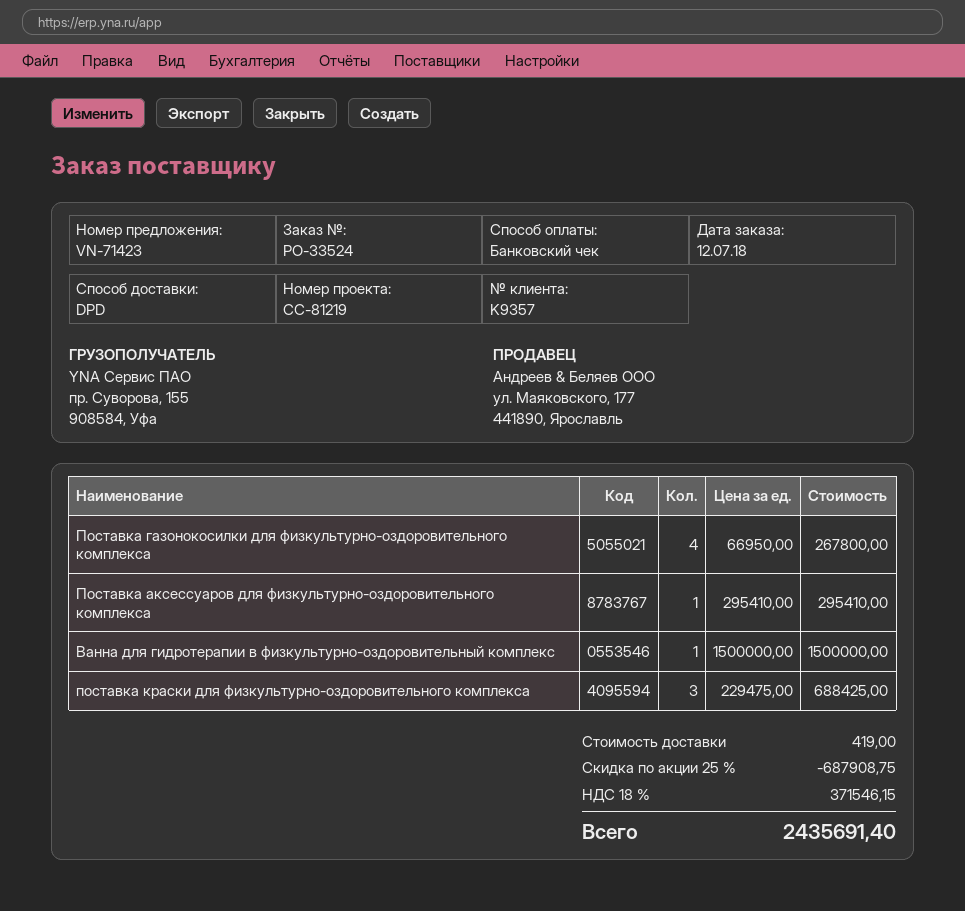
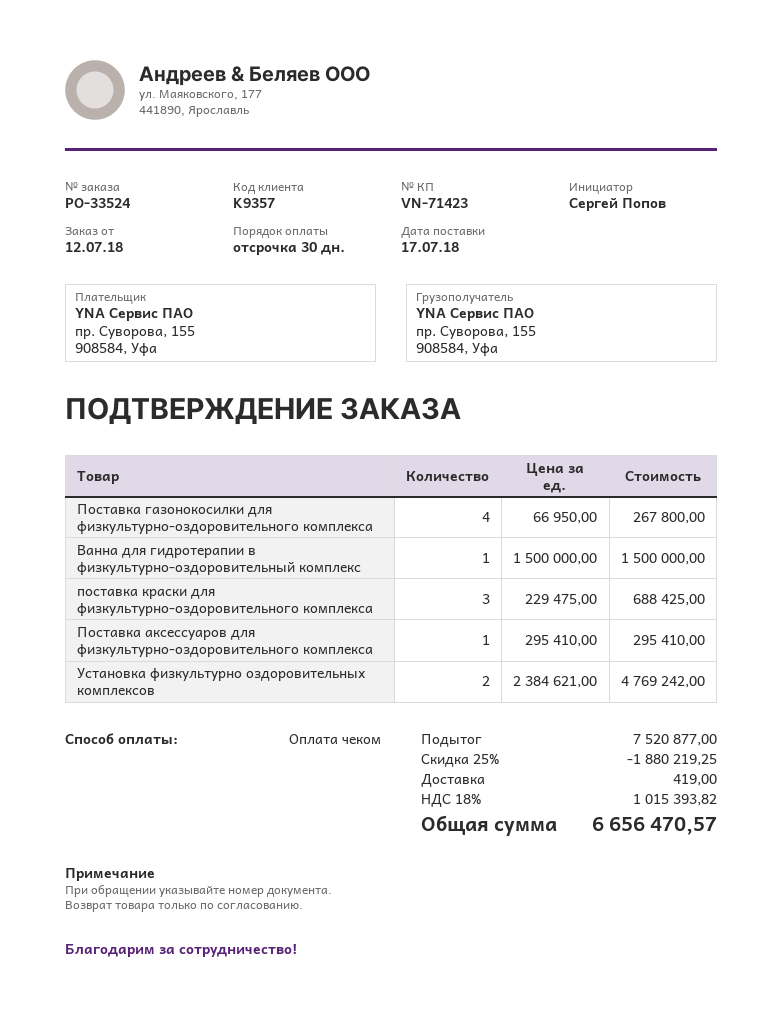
Установка физкультурно оздоровительных комплексов: none -> 2 x 2384621.00 = 4769242.00
discount: 25% = 687908.75 -> 25% = 1880219.25
tax: 18% = 371546.15 -> 18% = 1015393.82
total: 2435691.40 -> 6656470.57

